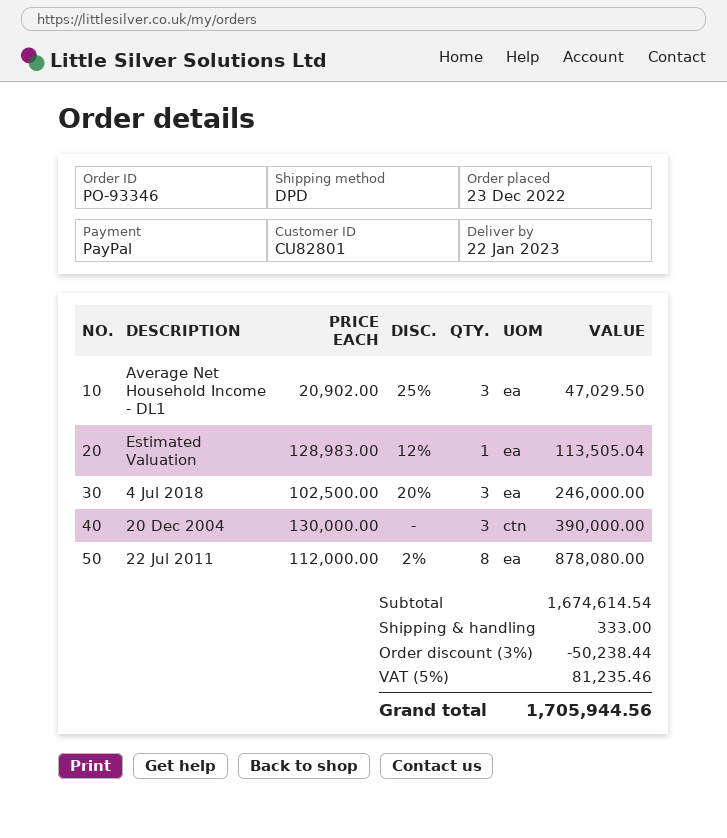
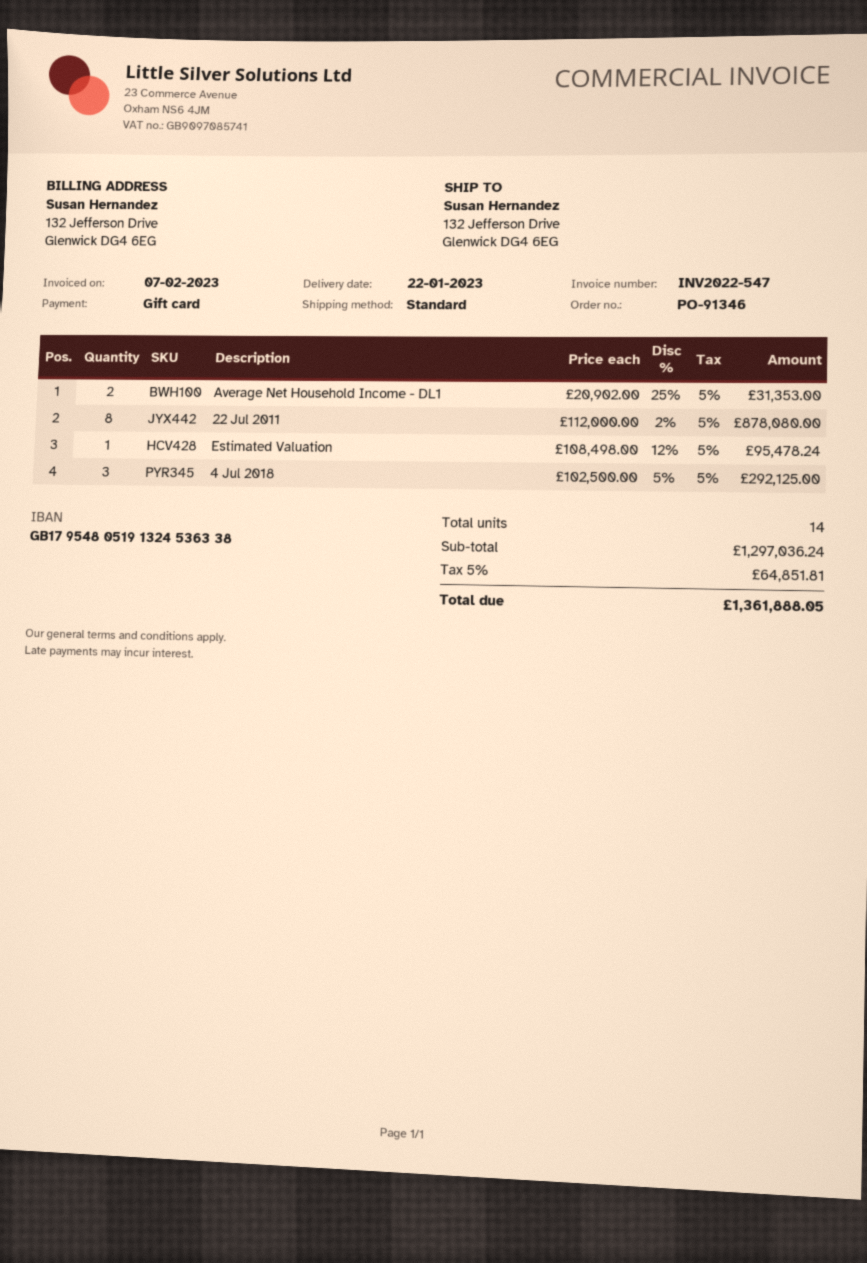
order number: PO-93346 -> PO-91346
payment method: PayPal -> gift card
shipping method: DPD -> standard
Average Net Household Income - DL1: 3 x 20902.00 - 25% = 47029.50 -> 2 x 20902.00 - 25% = 31353.00
Estimated Valuation: 1 x 128983.00 - 12% = 113505.04 -> 1 x 108498.00 - 12% = 95478.24
4 Jul 2018: 3 x 102500.00 - 20% = 246000.00 -> 3 x 102500.00 - 5% = 292125.00
20 Dec 2004: 3 x 130000.00 = 390000.00 -> none
subtotal: 1674614.54 -> 1297036.24
discount: 3% = 50238.44 -> none
shipping: 333.00 -> none
tax: 5% = 81235.46 -> 5% = 64851.81
total: 1705944.56 -> 1361888.05

